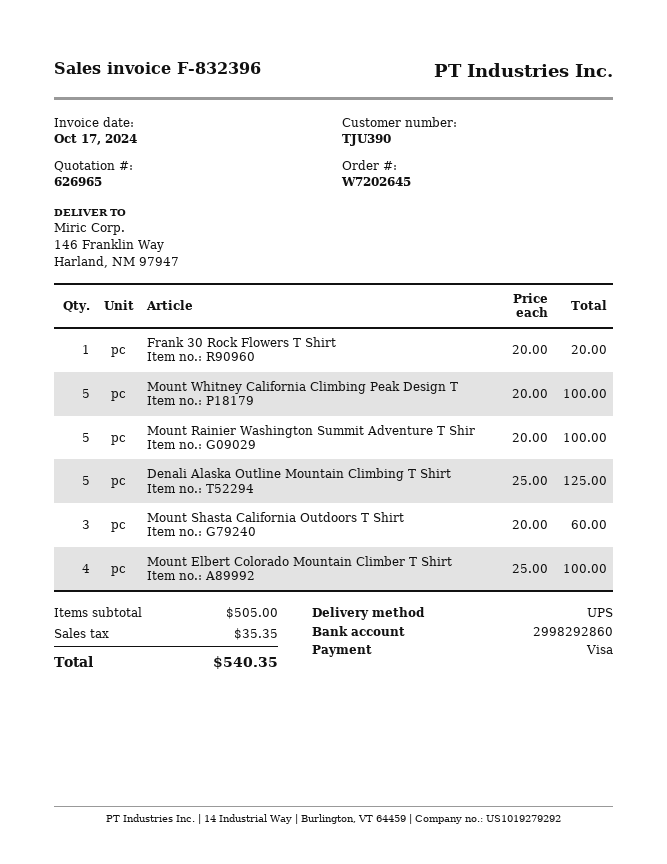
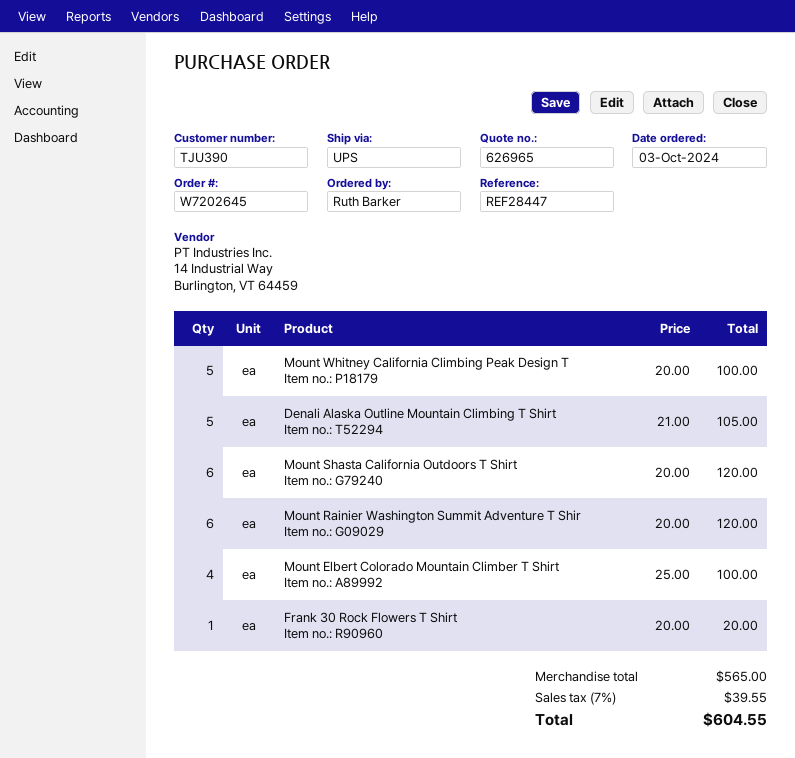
Mount Rainier Washington Summit Adventure T Shir: 5 x 20.00 = 100.00 -> 6 x 20.00 = 120.00
Denali Alaska Outline Mountain Climbing T Shirt: 5 x 25.00 = 125.00 -> 5 x 21.00 = 105.00
Mount Shasta California Outdoors T Shirt: 3 x 20.00 = 60.00 -> 6 x 20.00 = 120.00
subtotal: 505.00 -> 565.00
tax: 35.35 -> 39.55
total: 540.35 -> 604.55

